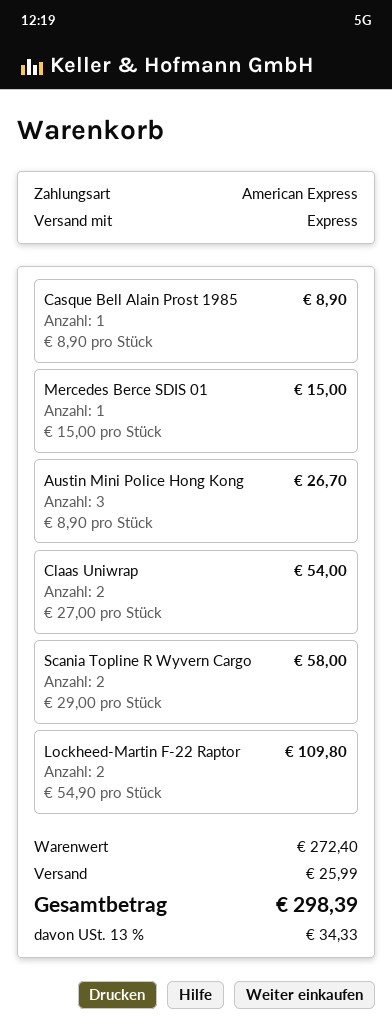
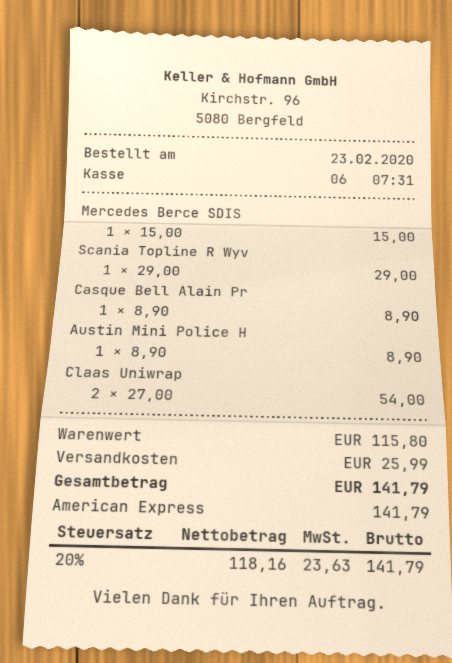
Austin Mini Police Hong Kong: 3 x 8.90 = 26.70 -> 1 x 8.90 = 8.90
Scania Topline R Wyvern Cargo: 2 x 29.00 = 58.00 -> 1 x 29.00 = 29.00
Lockheed-Martin F-22 Raptor: 2 x 54.90 = 109.80 -> none
subtotal: 272.40 -> 115.80
tax: 13% = 34.33 -> 20% = 23.63
total: 298.39 -> 141.79

